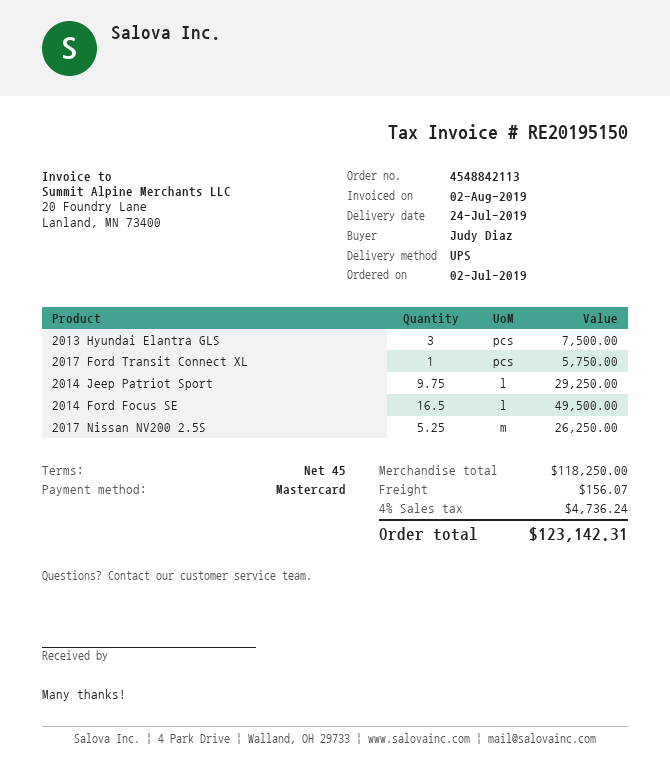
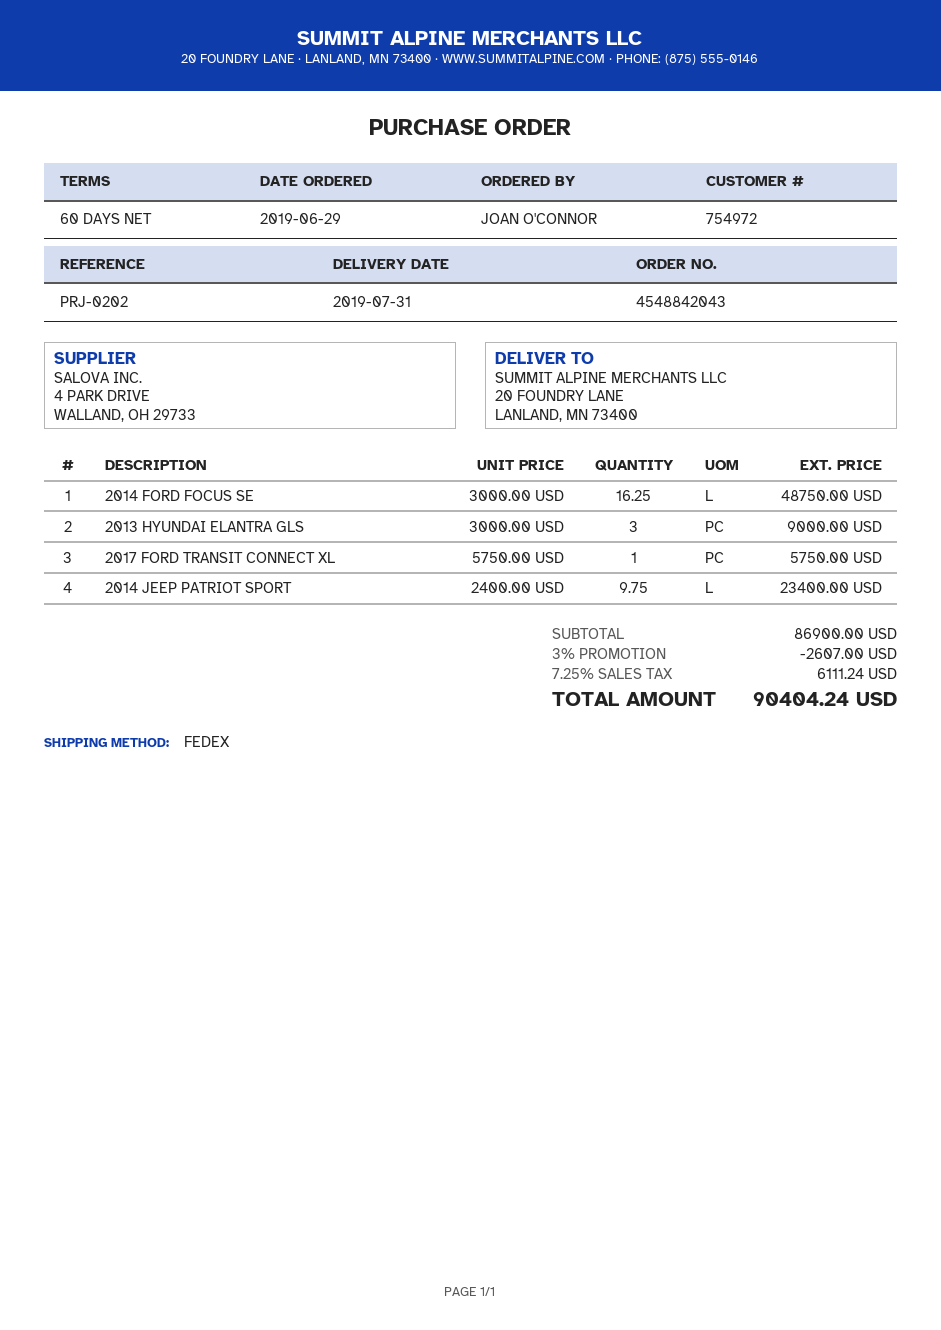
order number: 4548842113 -> 4548842043
order date: 2019-07-02 -> 2019-06-29
delivery date: 2019-07-24 -> 2019-07-31
payment terms: 45 days -> 60 days
ordered by: Judy Diaz -> JOAN O'CONNOR
shipping method: UPS -> FedEx
2013 Hyundai Elantra GLS: 3 for 7500.00 -> 3 for 9000.00
2014 Jeep Patriot Sport: 9.75 for 29250.00 -> 9.75 for 23400.00
2014 Ford Focus SE: 16.5 for 49500.00 -> 16.25 for 48750.00
2017 Nissan NV200 2.5S: 5.25 for 26250.00 -> none
subtotal: 118250.00 -> 86900.00
discount: none -> 3% = 2607.00
shipping: 156.07 -> none
tax: 4% = 4736.24 -> 7.25% = 6111.24
total: 123142.31 -> 90404.24

